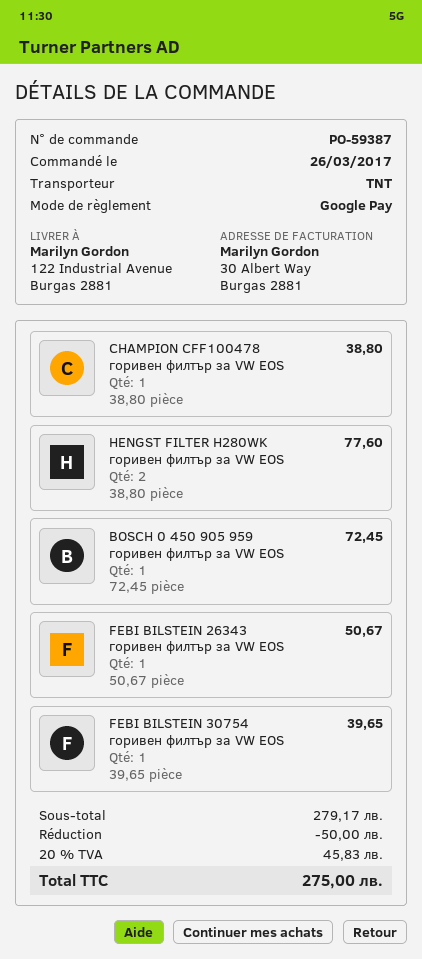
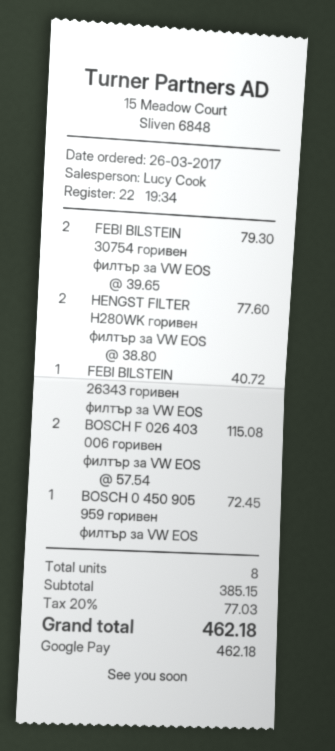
CHAMPION CFF100478 горивен филтър за VW EOS: 1 x 38.80 = 38.80 -> none
FEBI BILSTEIN 26343 горивен филтър за VW EOS: 1 x 50.67 = 50.67 -> 1 x 40.72 = 40.72
FEBI BILSTEIN 30754 горивен филтър за VW EOS: 1 x 39.65 = 39.65 -> 2 x 39.65 = 79.30
BOSCH F 026 403 006 горивен филтър за VW EOS: none -> 2 x 57.54 = 115.08
subtotal: 279.17 -> 385.15
discount: 50.00 -> none
tax: 20% = 45.83 -> 20% = 77.03
total: 275.00 -> 462.18

